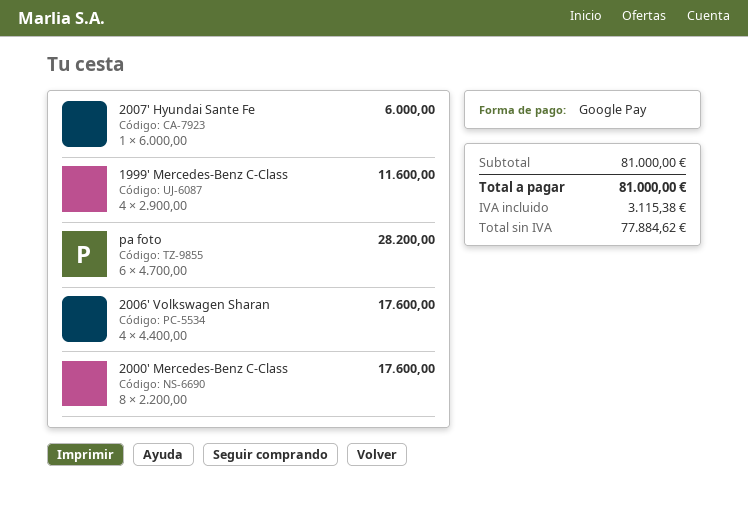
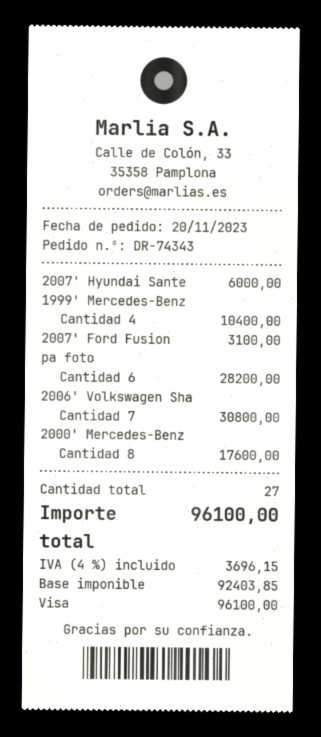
payment method: Google Pay -> Visa
1999' Mercedes-Benz C-Class: 4 for 11600.00 -> 4 for 10400.00
2006' Volkswagen Sharan: 4 for 17600.00 -> 7 for 30800.00
2007' Ford Fusion: none -> 1 for 3100.00
net: 77884.62 -> 92403.85
tax: 3115.38 -> 3696.15
total: 81000.00 -> 96100.00

